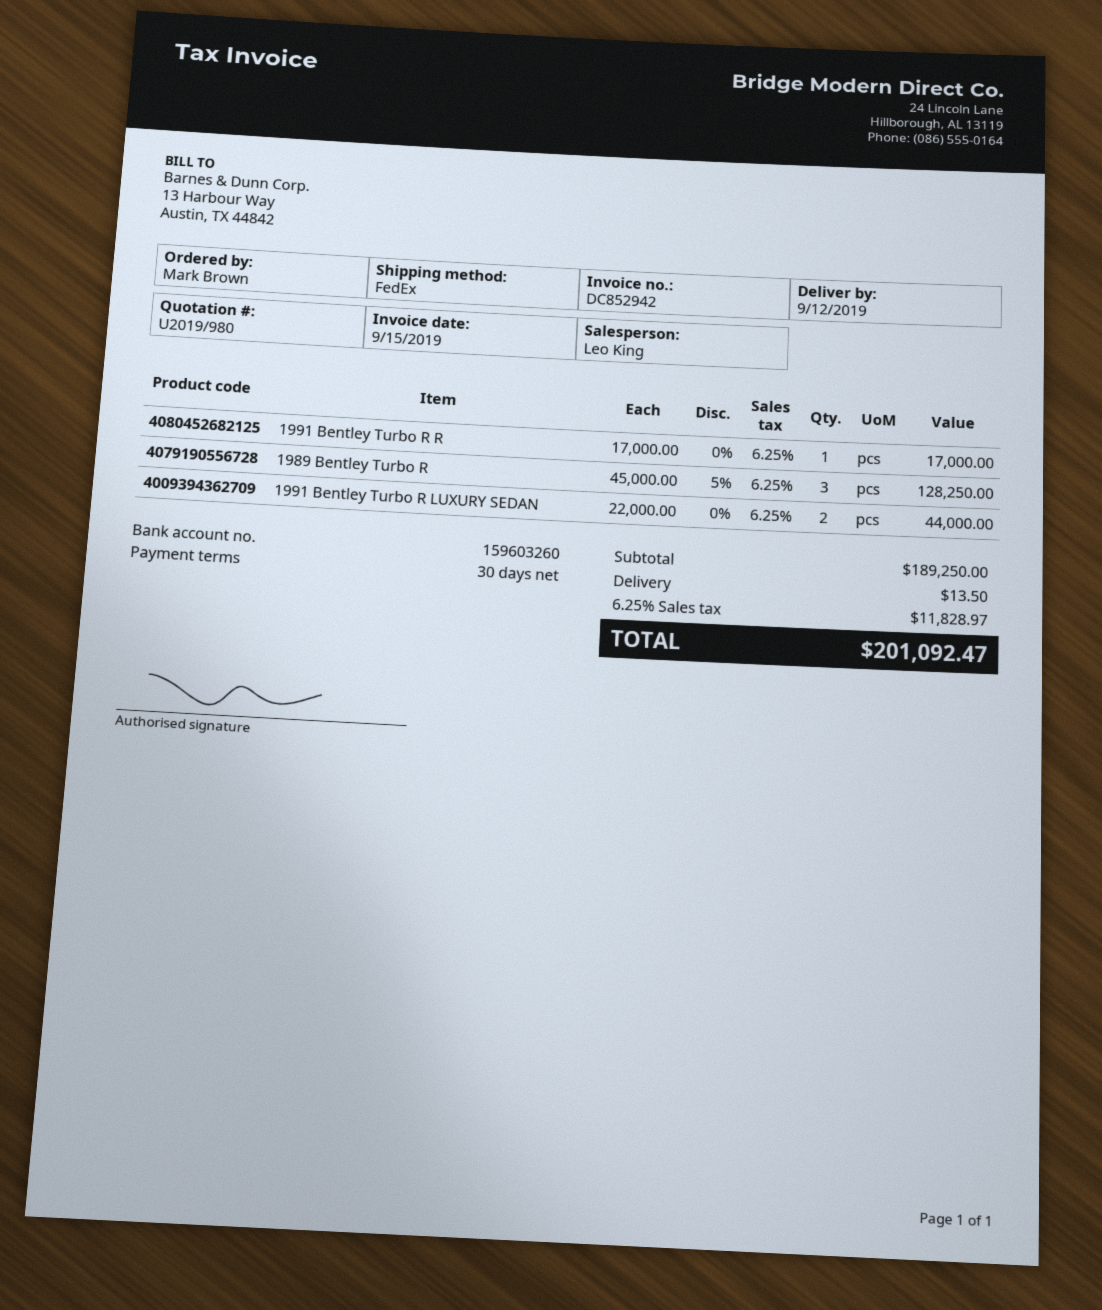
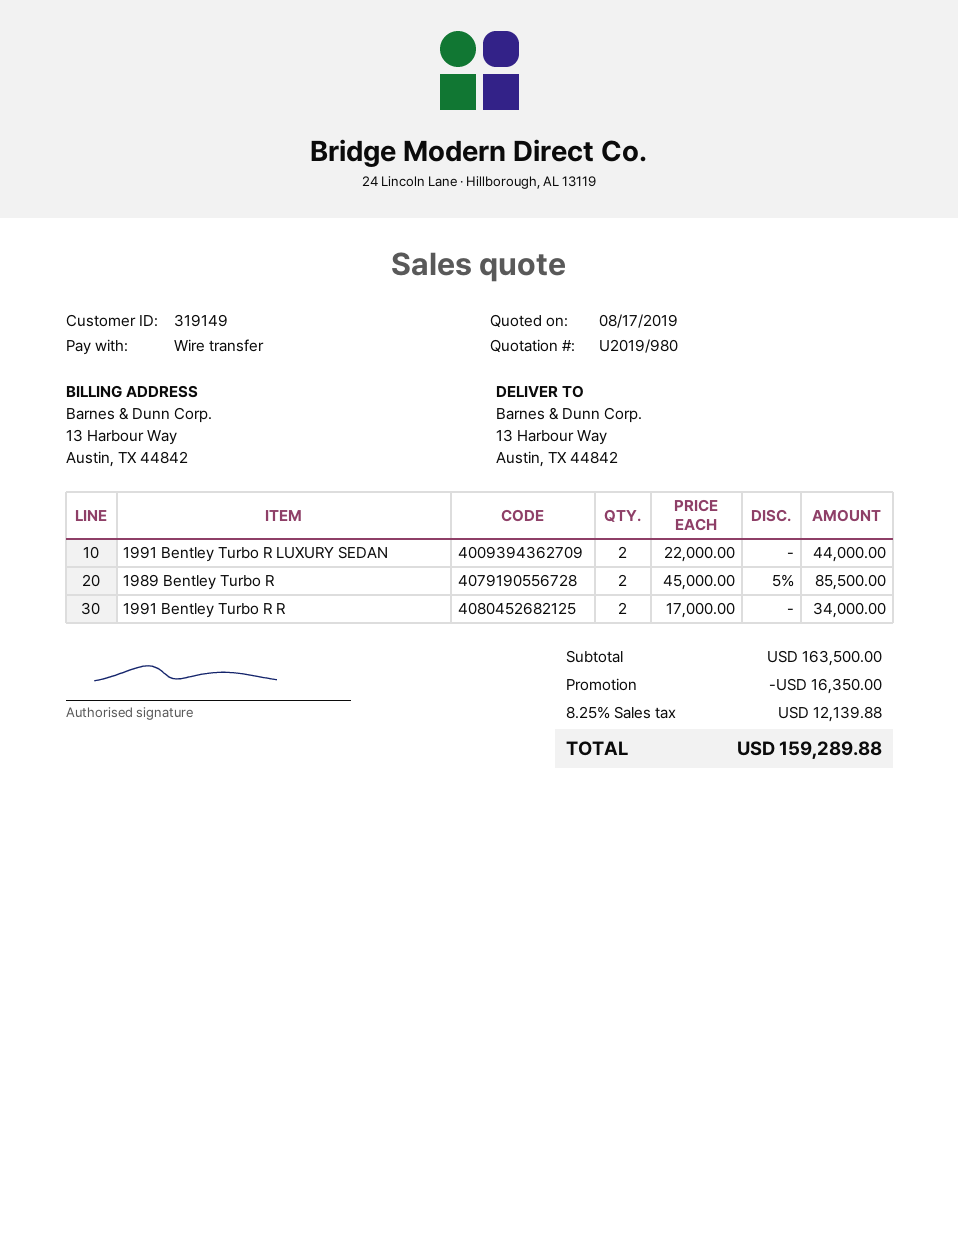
1991 Bentley Turbo R R: 1 x 17000.00 = 17000.00 -> 2 x 17000.00 = 34000.00
1989 Bentley Turbo R: 3 x 45000.00 - 5% = 128250.00 -> 2 x 45000.00 - 5% = 85500.00
subtotal: 189250.00 -> 163500.00
discount: none -> 16350.00
shipping: 13.50 -> none
tax: 6.25% = 11828.97 -> 8.25% = 12139.88
total: 201092.47 -> 159289.88

